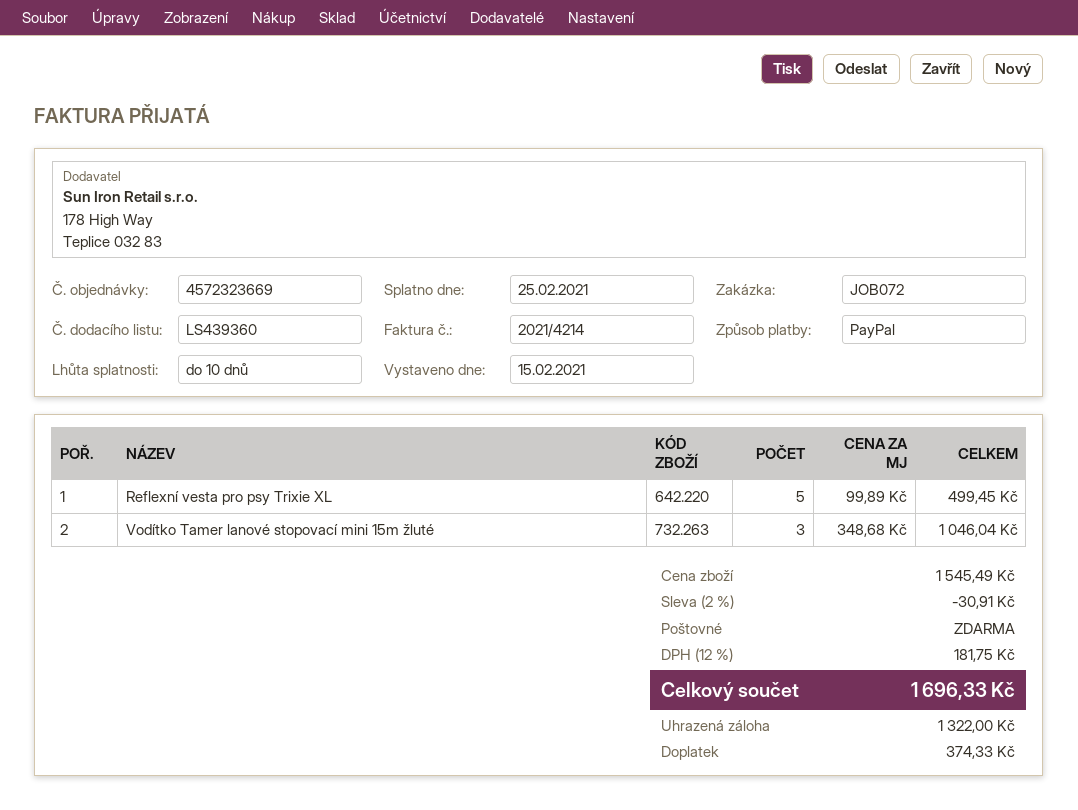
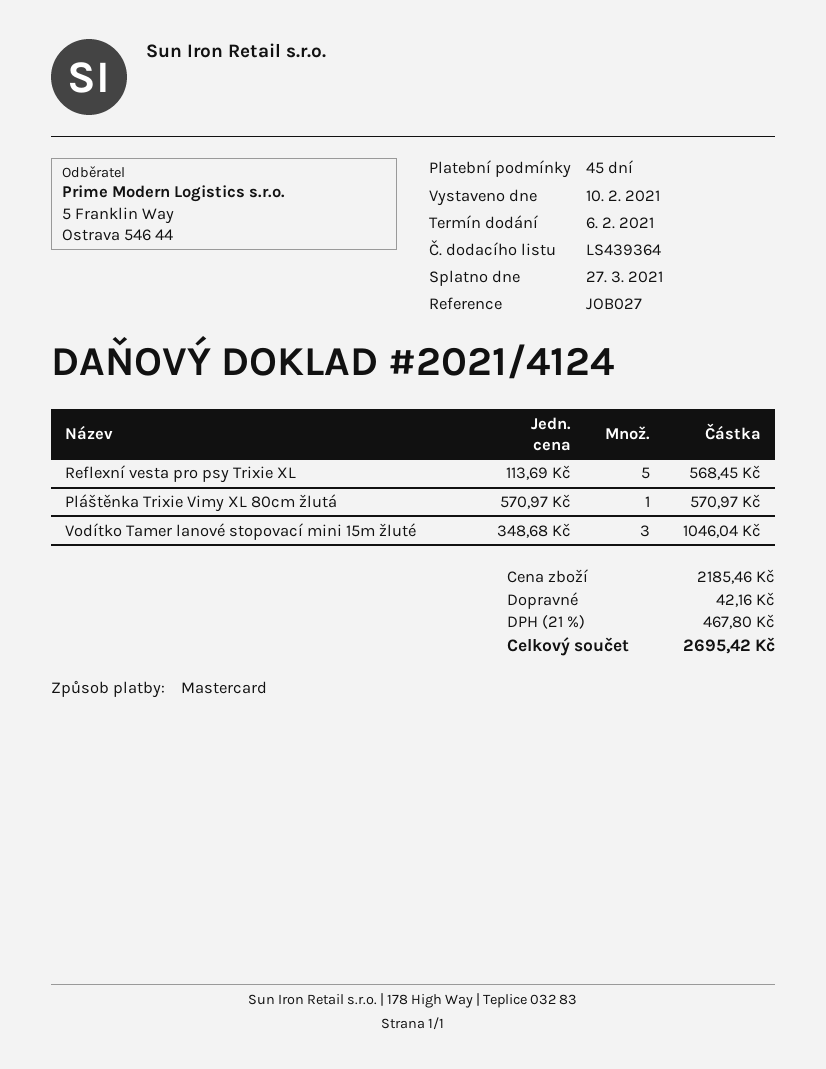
delivery note number: LS439360 -> LS439364
invoice number: 2021/4214 -> 2021/4124
invoice date: 2021-02-15 -> 2021-02-10
payment terms: 10 days -> 45 days
due date: 2021-02-25 -> 2021-03-27
reference: JOB072 -> JOB027
payment method: PayPal -> Mastercard
Reflexní vesta pro psy Trixie XL: 5 x 99.89 = 499.45 -> 5 x 113.69 = 568.45
Pláštěnka Trixie Vimy XL 80cm žlutá: none -> 1 x 570.97 = 570.97
subtotal: 1545.49 -> 2185.46
discount: 2% = 30.91 -> none
shipping: 0.00 -> 42.16
tax: 12% = 181.75 -> 21% = 467.80
total: 1696.33 -> 2695.42

